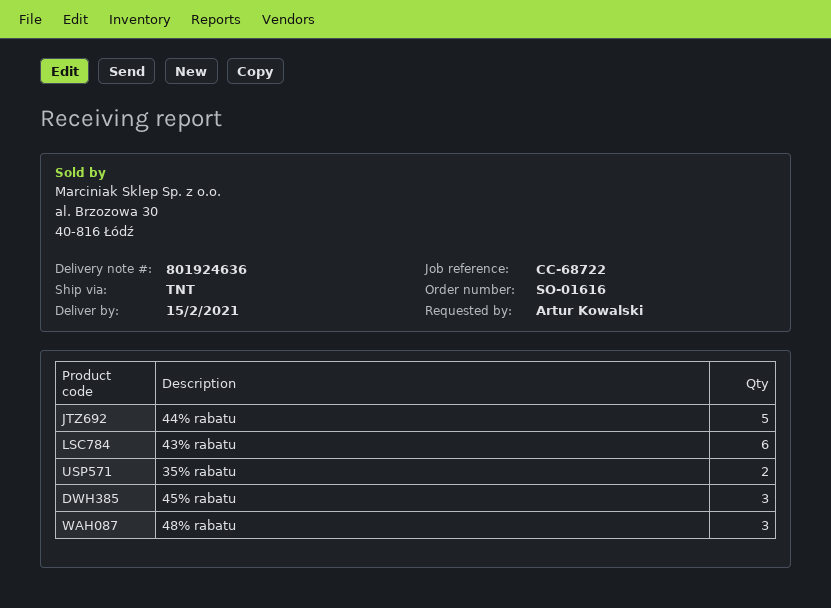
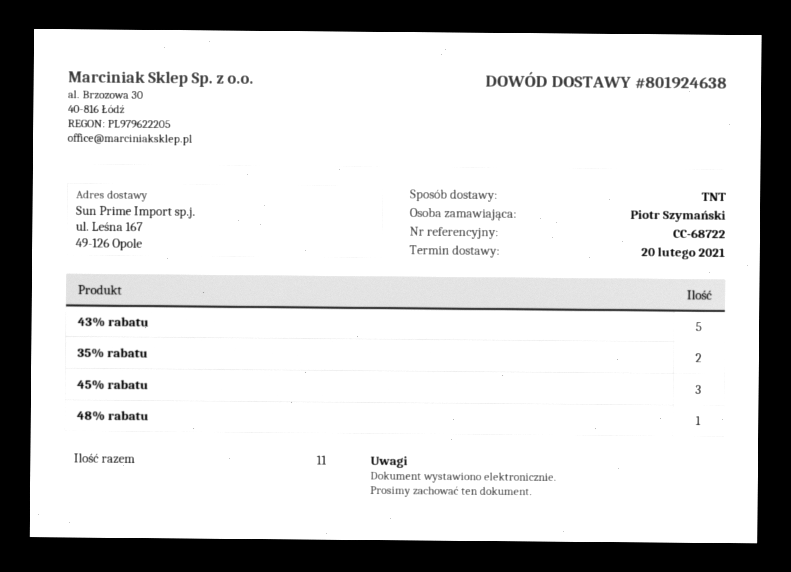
delivery note number: 801924636 -> 801924638
delivery date: 2021-02-15 -> 2021-02-20
ordered by: Artur Kowalski -> Piotr Szymański
44% rabatu: 5 -> none
43% rabatu: 6 -> 5
48% rabatu: 3 -> 1

